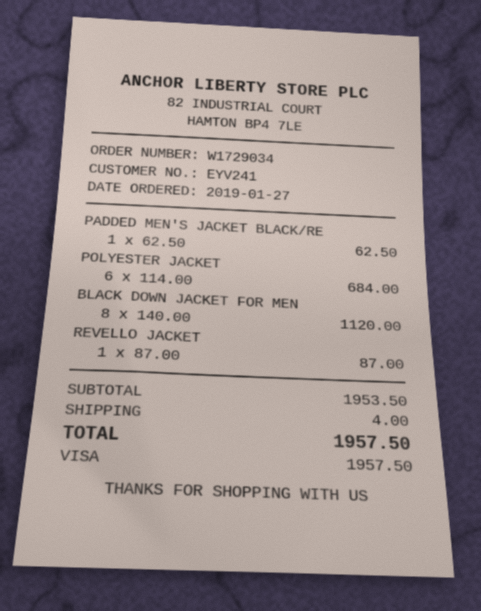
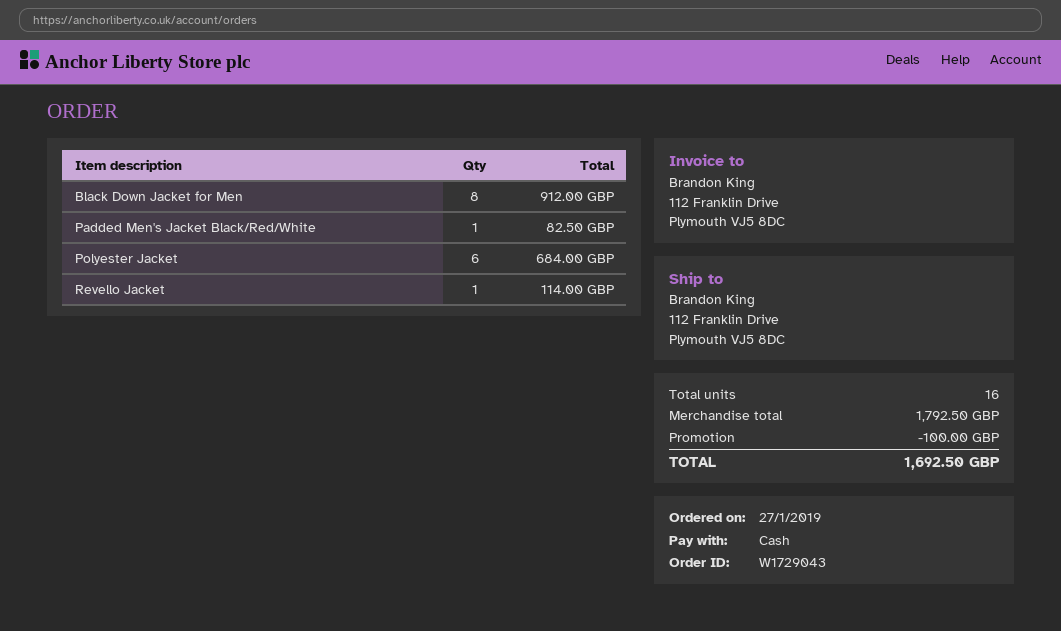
order number: W1729034 -> W1729043
payment method: Visa -> cash
PADDED MEN'S JACKET BLACK/RE: 1 for 62.50 -> 1 for 82.50
BLACK DOWN JACKET FOR MEN: 8 for 1120.00 -> 8 for 912.00
REVELLO JACKET: 1 for 87.00 -> 1 for 114.00
subtotal: 1953.50 -> 1792.50
discount: none -> 100.00
shipping: 4.00 -> none
total: 1957.50 -> 1692.50

